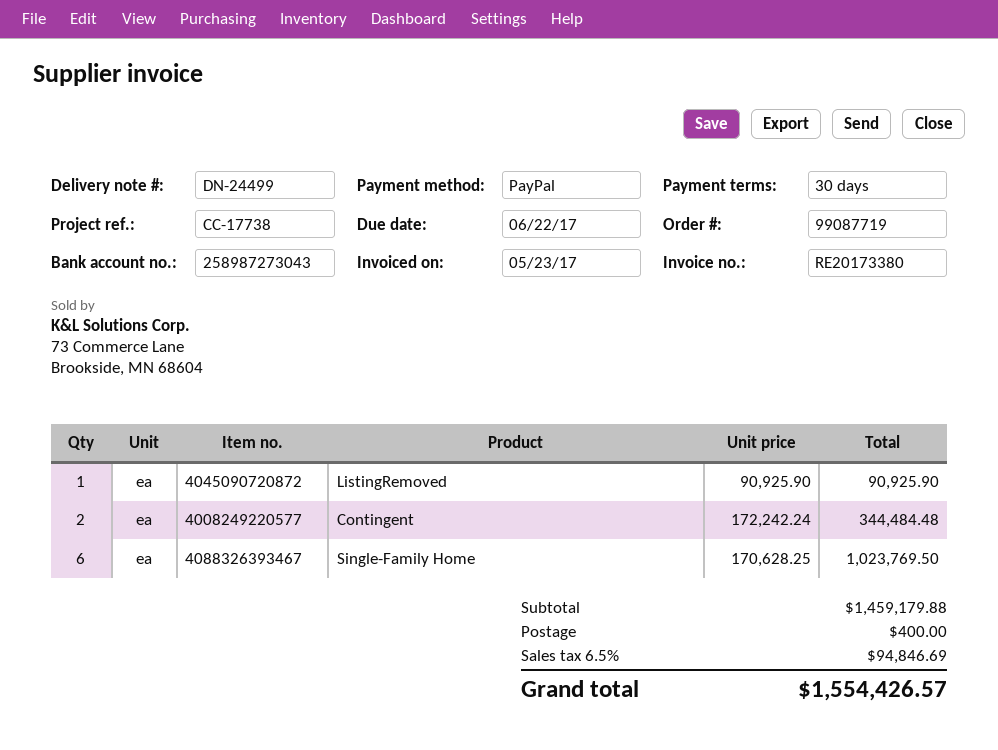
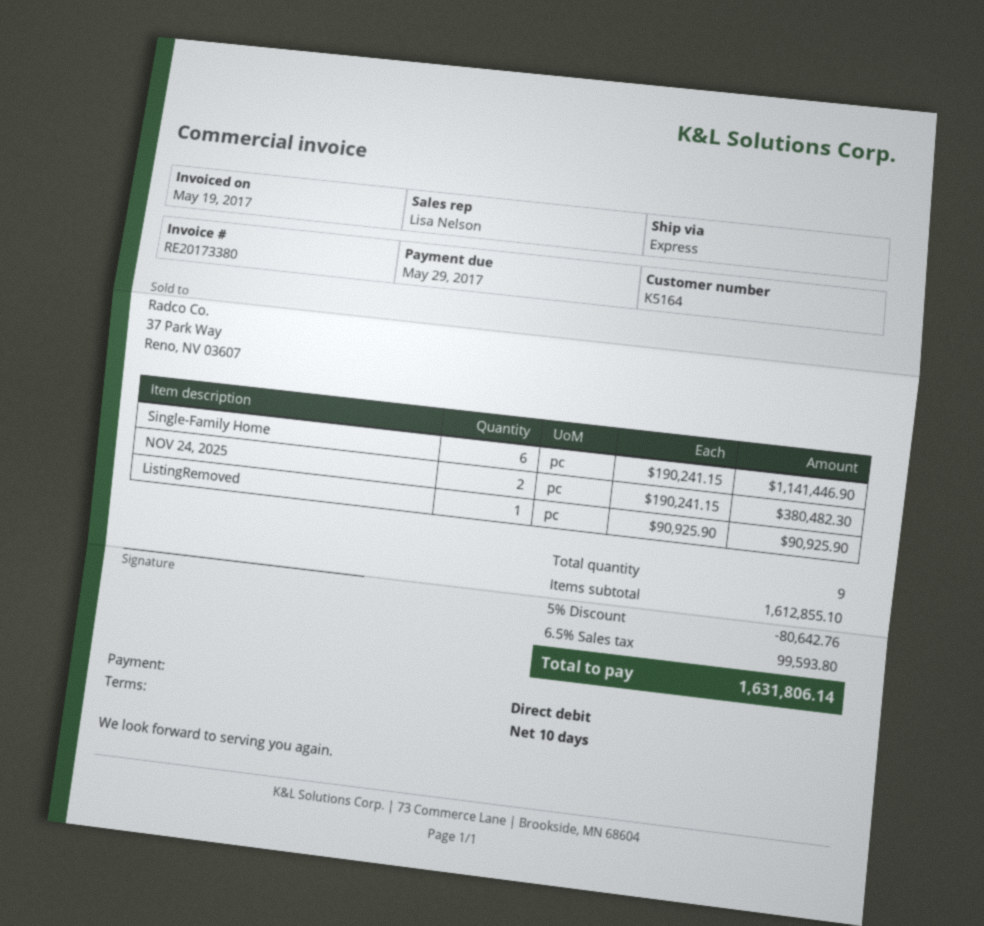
invoice date: 2017-05-23 -> 2017-05-19
payment terms: 30 days -> 10 days
due date: 2017-06-22 -> 2017-05-29
payment method: PayPal -> direct debit
Contingent: 2 x 172242.24 = 344484.48 -> none
Single-Family Home: 6 x 170628.25 = 1023769.50 -> 6 x 190241.15 = 1141446.90
NOV 24, 2025: none -> 2 x 190241.15 = 380482.30
subtotal: 1459179.88 -> 1612855.10
discount: none -> 5% = 80642.76
shipping: 400.00 -> none
tax: 6.5% = 94846.69 -> 6.5% = 99593.80
total: 1554426.57 -> 1631806.14

